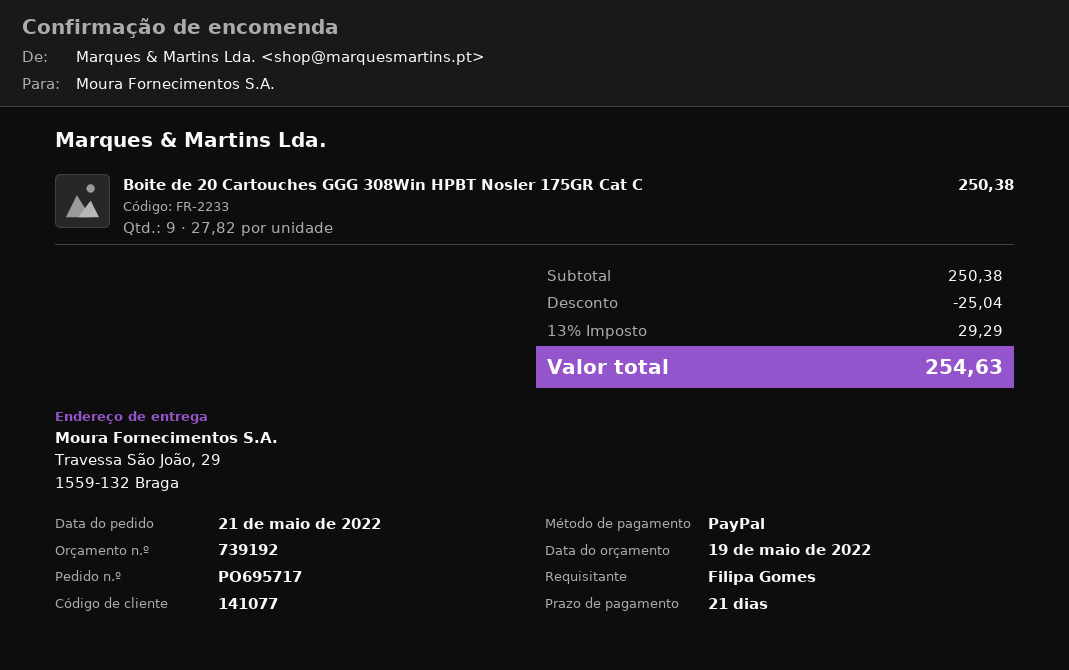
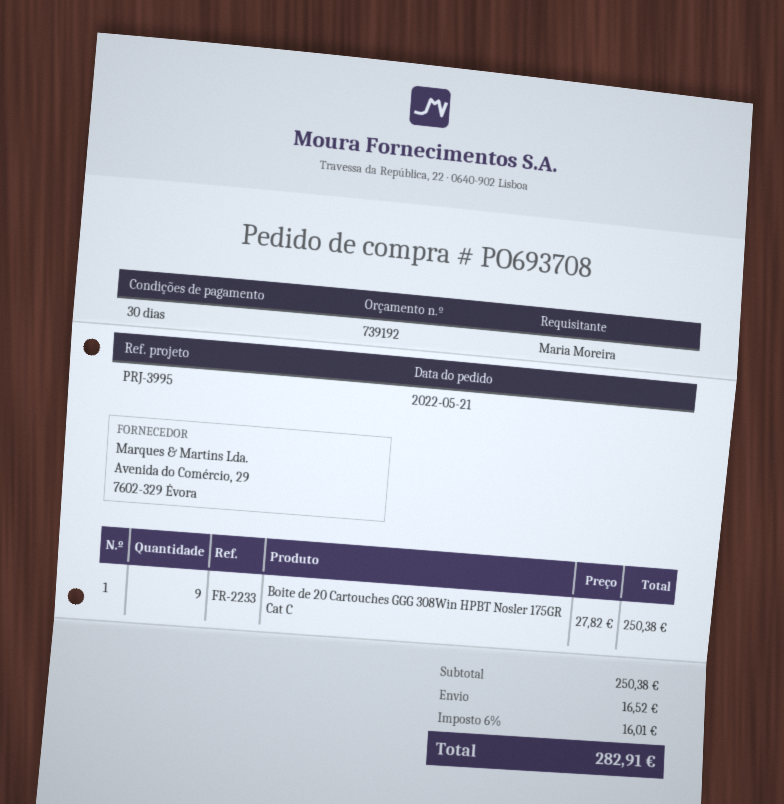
order number: PO695717 -> PO693708
payment terms: 21 days -> 30 days
ordered by: Filipa Gomes -> Maria Moreira
discount: 25.04 -> none
shipping: none -> 16.52
tax: 13% = 29.29 -> 6% = 16.01
total: 254.63 -> 282.91

